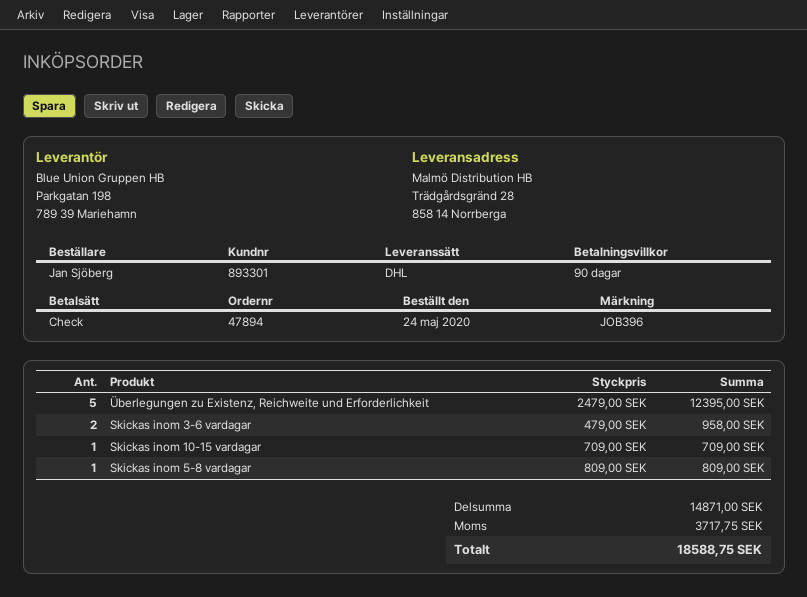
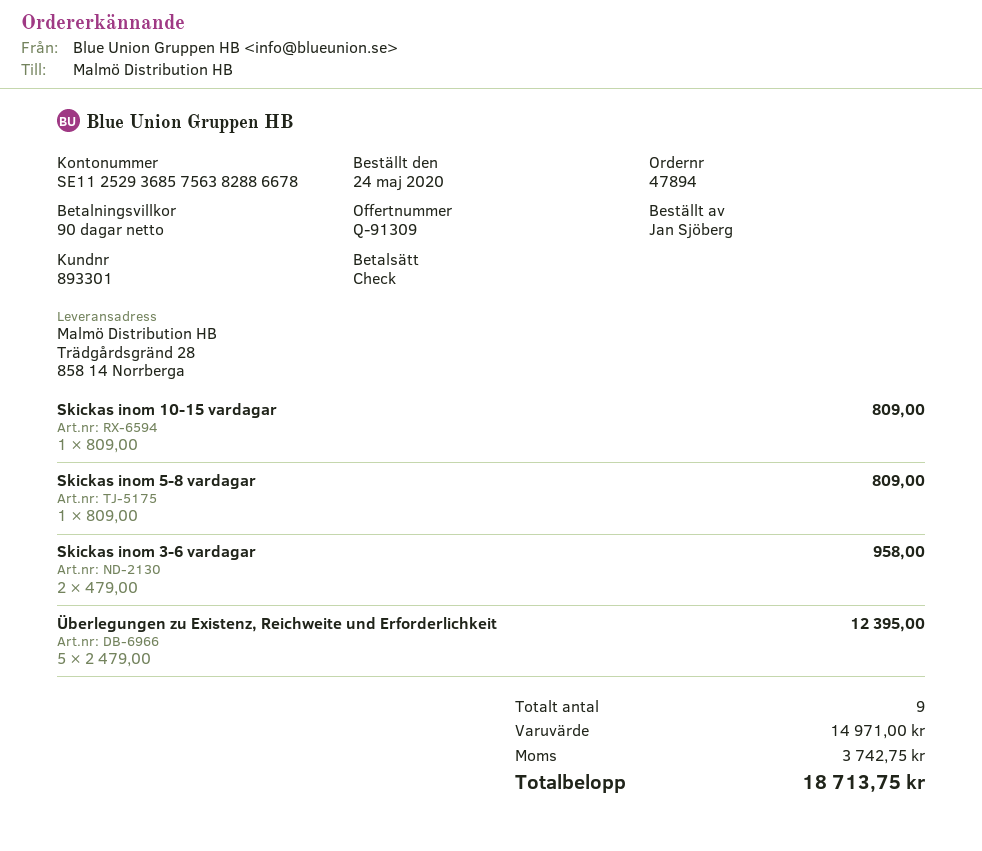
Skickas inom 10-15 vardagar: 1 x 709.00 = 709.00 -> 1 x 809.00 = 809.00
subtotal: 14871.00 -> 14971.00
tax: 3717.75 -> 3742.75
total: 18588.75 -> 18713.75

